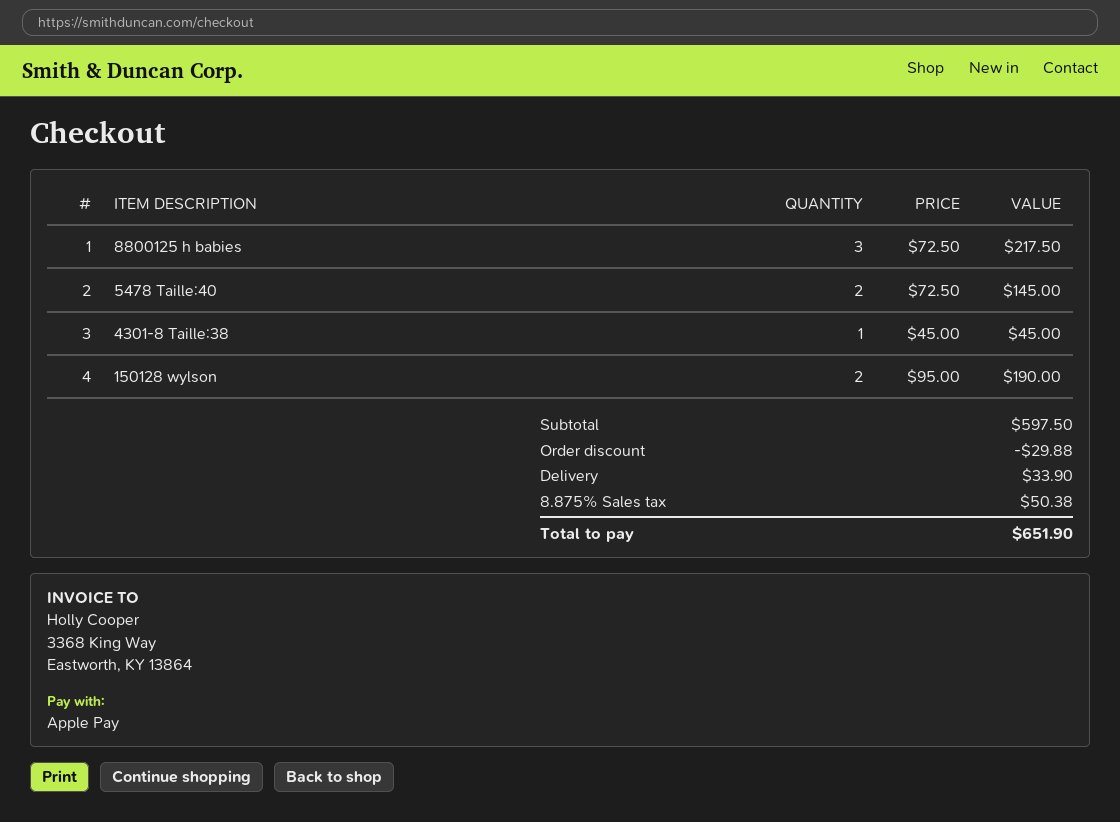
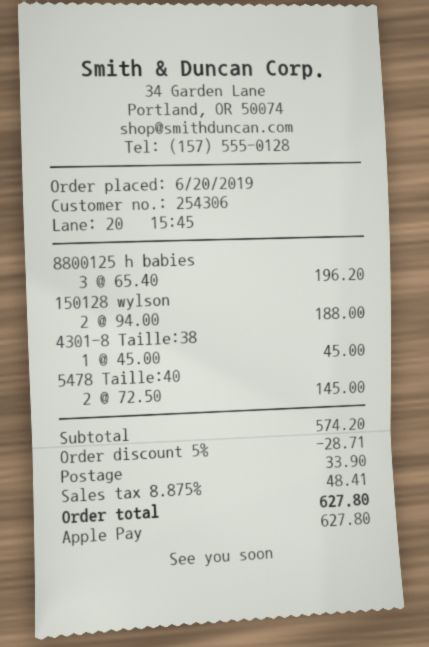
8800125 h babies: 3 x 72.50 = 217.50 -> 3 x 65.40 = 196.20
150128 wylson: 2 x 95.00 = 190.00 -> 2 x 94.00 = 188.00
subtotal: 597.50 -> 574.20
discount: 29.88 -> 28.71
tax: 8.875% = 50.38 -> 8.875% = 48.41
total: 651.90 -> 627.80

